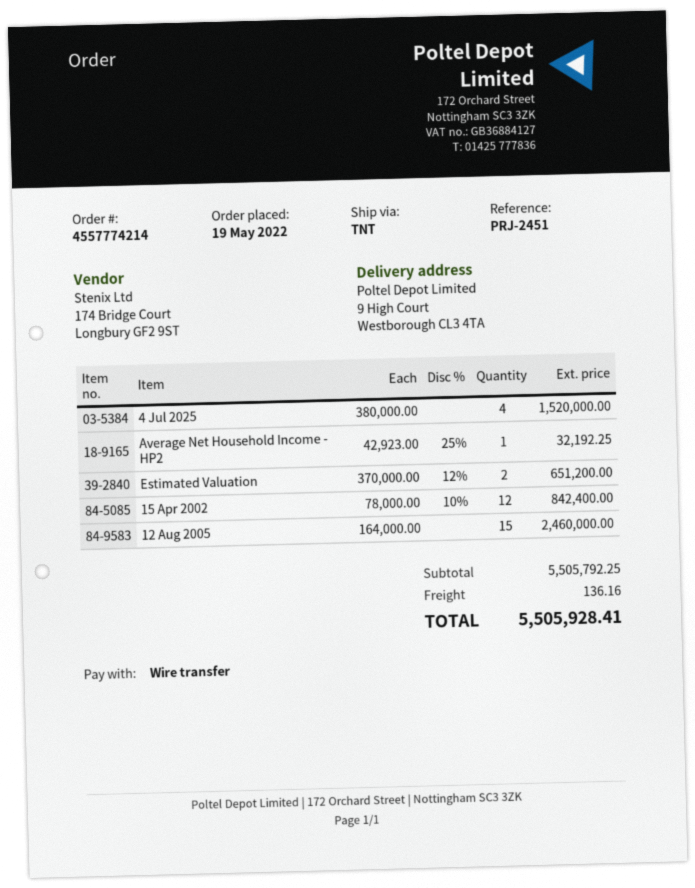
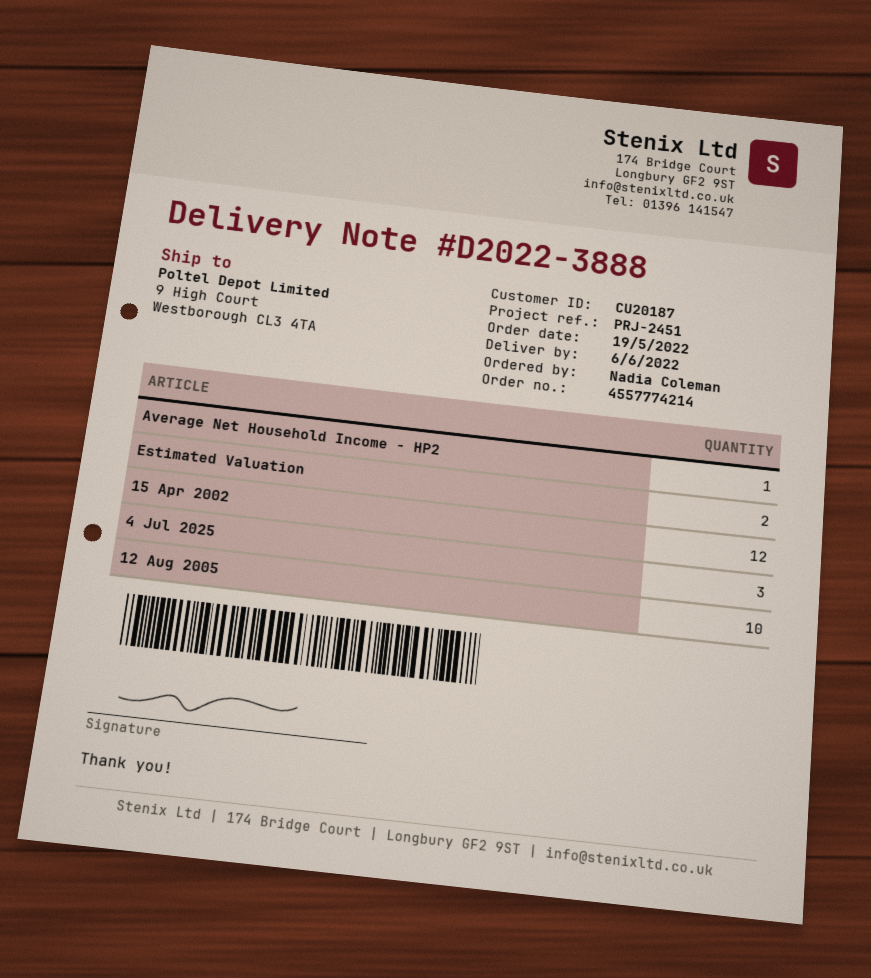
4 Jul 2025: 4 -> 3
12 Aug 2005: 15 -> 10

